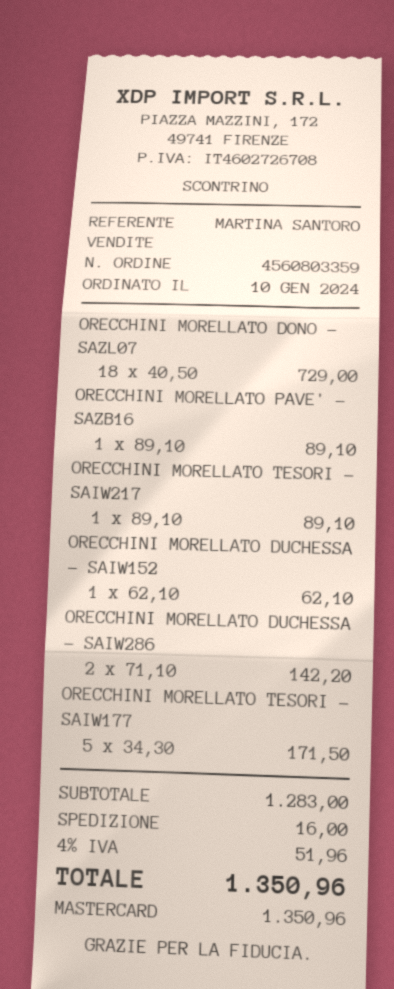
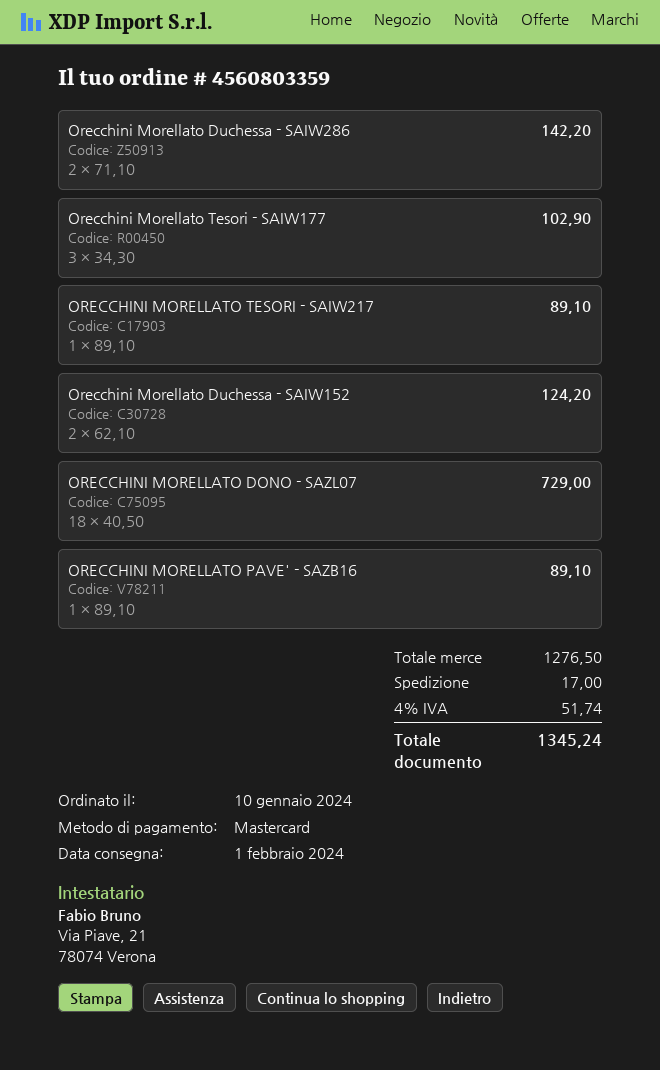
ORECCHINI MORELLATO DUCHESSA - SAIW152: 1 x 62.10 = 62.10 -> 2 x 62.10 = 124.20
ORECCHINI MORELLATO TESORI - SAIW177: 5 x 34.30 = 171.50 -> 3 x 34.30 = 102.90
subtotal: 1283.00 -> 1276.50
shipping: 16.00 -> 17.00
tax: 4% = 51.96 -> 4% = 51.74
total: 1350.96 -> 1345.24

